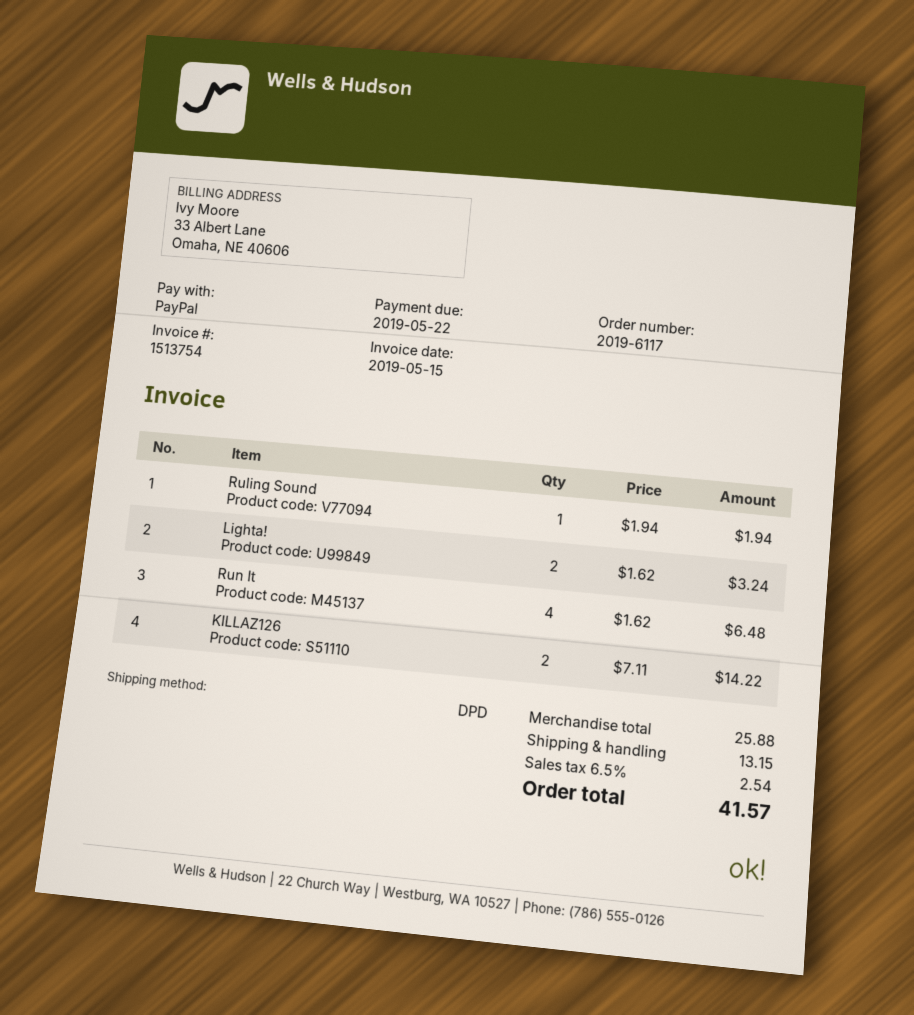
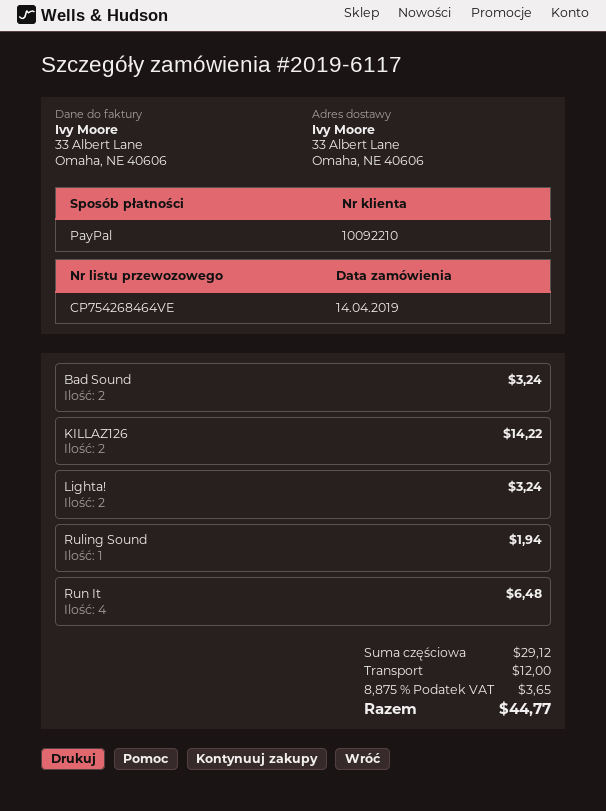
Bad Sound: none -> 2 for 3.24
subtotal: 25.88 -> 29.12
shipping: 13.15 -> 12.00
tax: 6.5% = 2.54 -> 8.875% = 3.65
total: 41.57 -> 44.77

